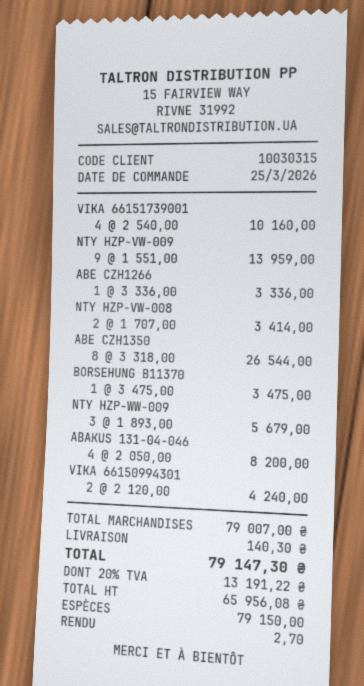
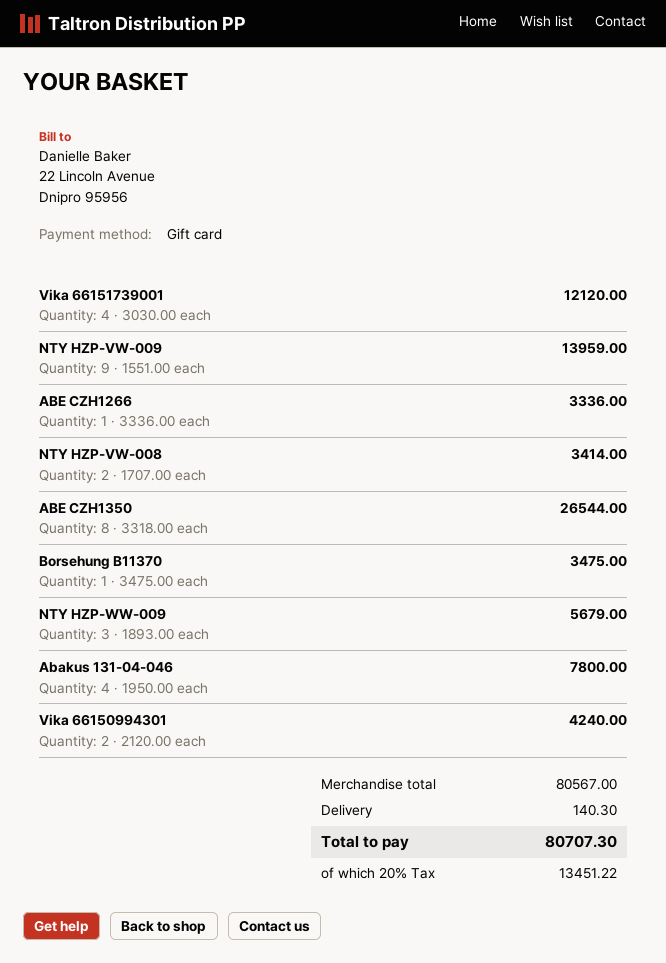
payment method: cash -> gift card
VIKA 66151739001: 4 x 2540.00 = 10160.00 -> 4 x 3030.00 = 12120.00
ABAKUS 131-04-046: 4 x 2050.00 = 8200.00 -> 4 x 1950.00 = 7800.00
subtotal: 79007.00 -> 80567.00
tax: 20% = 13191.22 -> 20% = 13451.22
total: 79147.30 -> 80707.30

